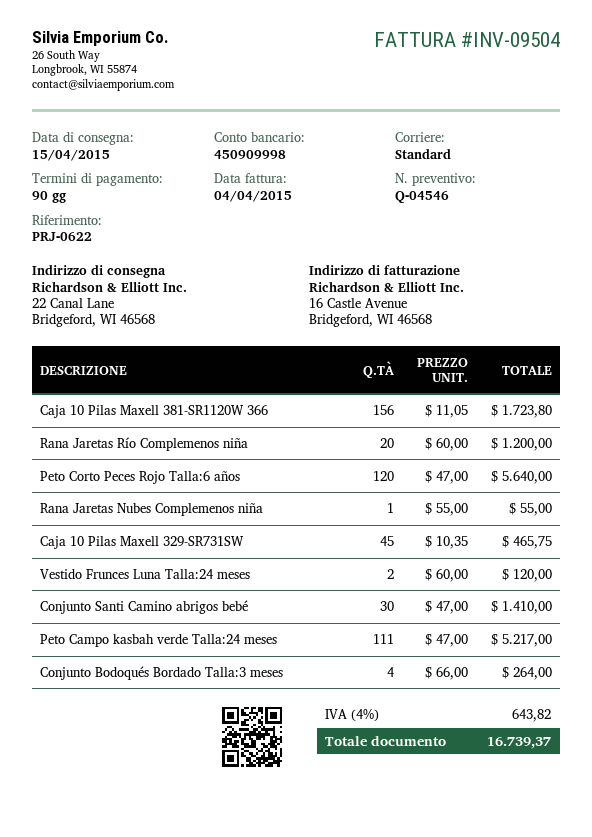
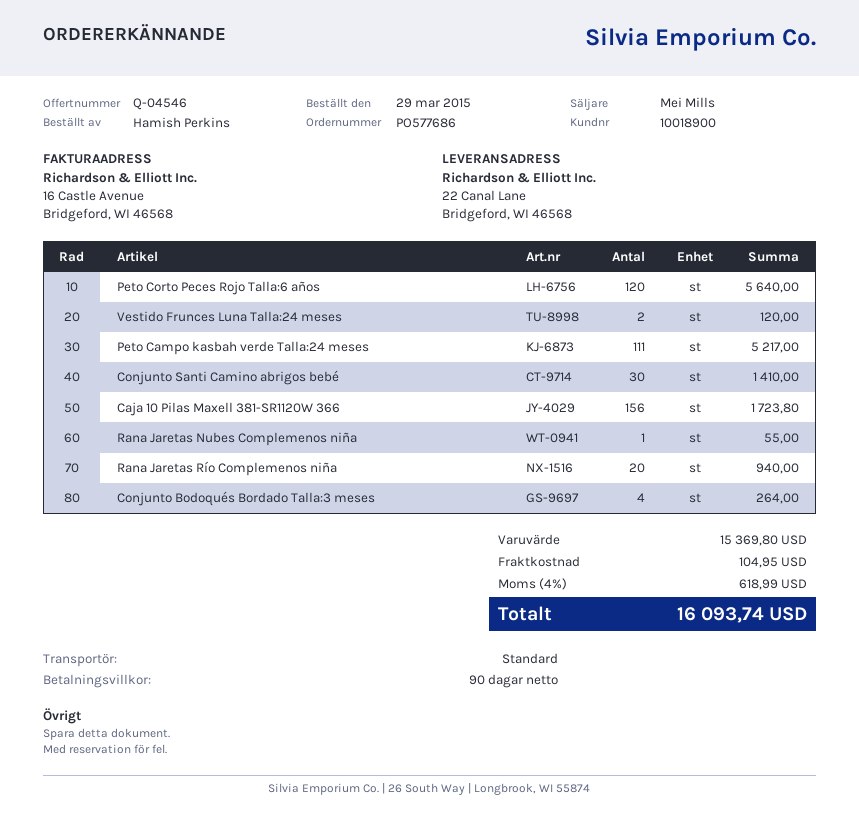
Rana Jaretas Río Complemenos niña: 20 for 1200.00 -> 20 for 940.00
Caja 10 Pilas Maxell 329-SR731SW: 45 for 465.75 -> none
shipping: none -> 104.95
tax: 4% = 643.82 -> 4% = 618.99
total: 16739.37 -> 16093.74

